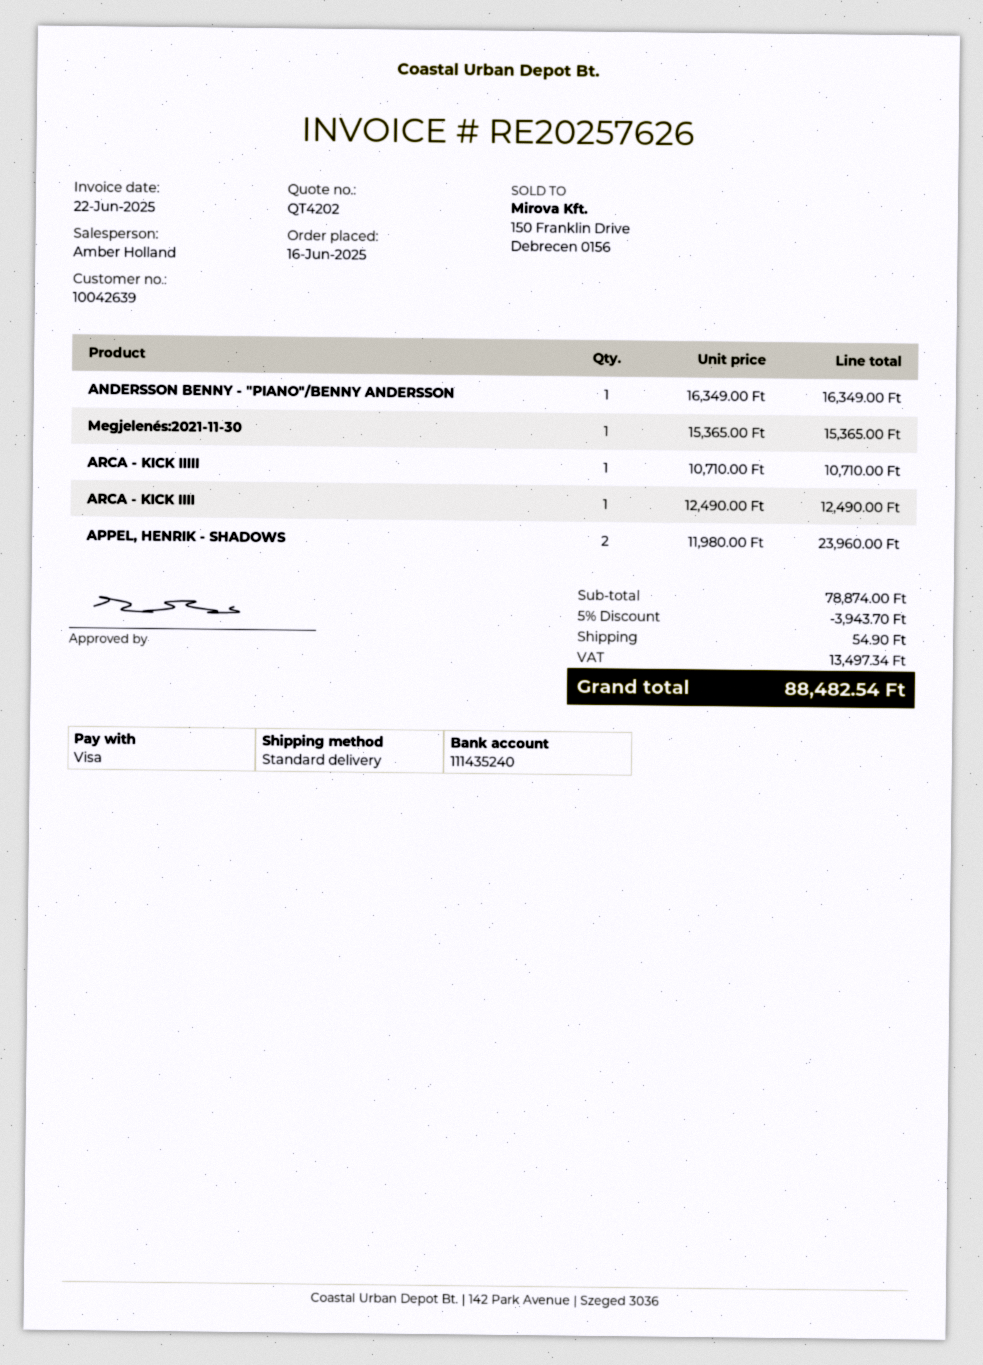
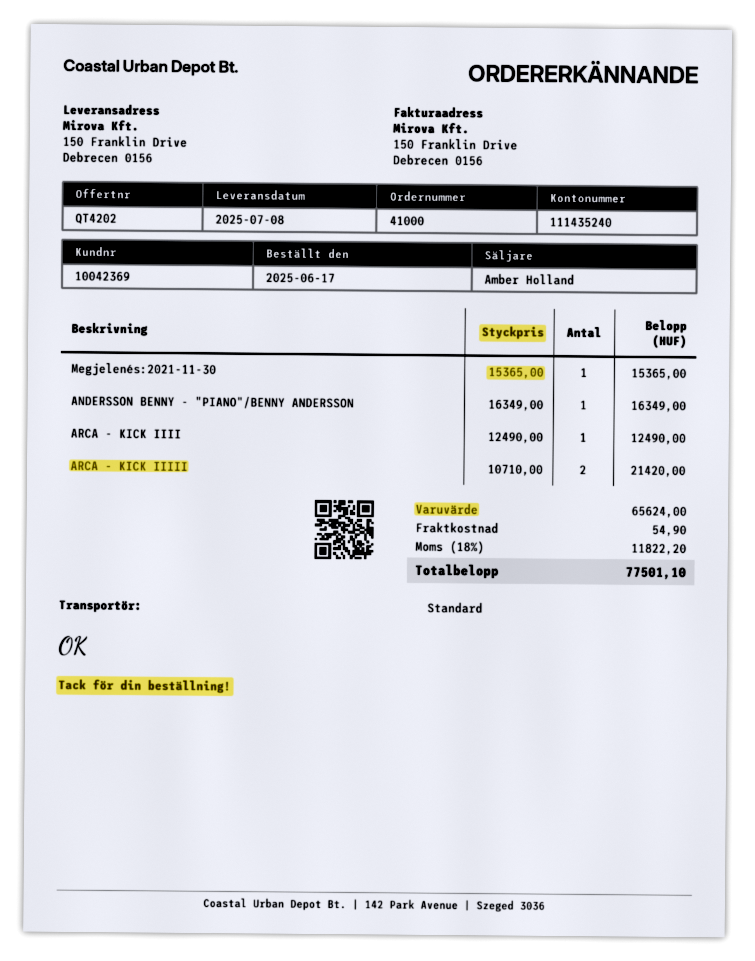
order date: 2025-06-16 -> 2025-06-17
customer number: 10042639 -> 10042369
ARCA - KICK IIIII: 1 x 10710.00 = 10710.00 -> 2 x 10710.00 = 21420.00
APPEL, HENRIK - SHADOWS: 2 x 11980.00 = 23960.00 -> none
subtotal: 78874.00 -> 65624.00
discount: 5% = 3943.70 -> none
tax: 13497.34 -> 11822.20
total: 88482.54 -> 77501.10

